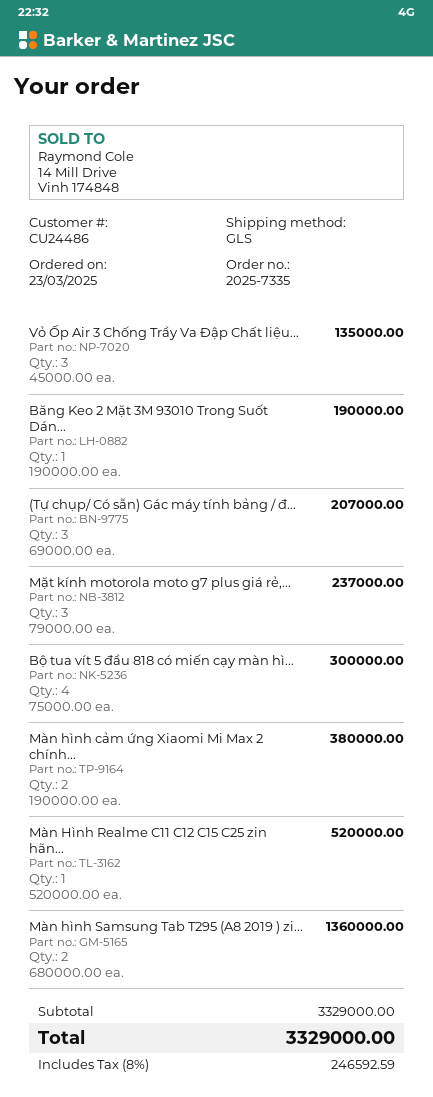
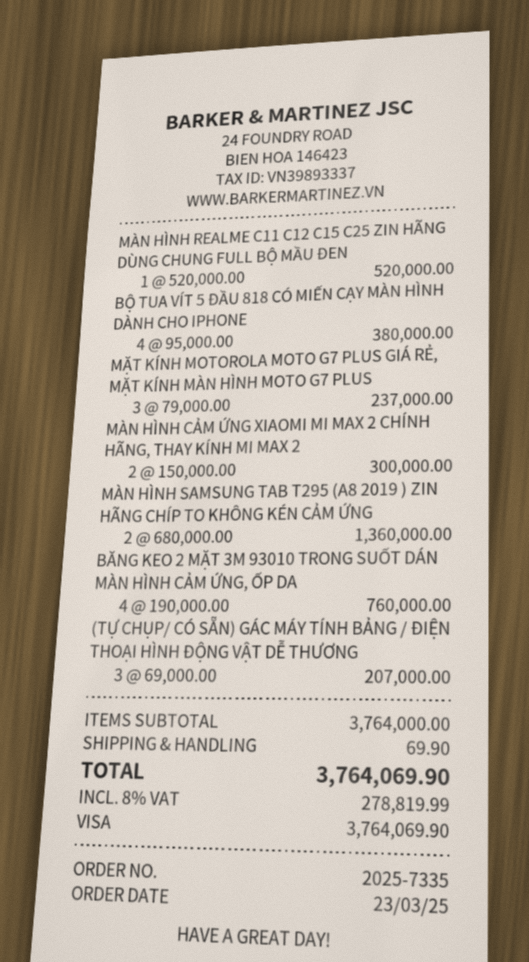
Vỏ Ốp Air 3 Chống Trầy Va Đập Chất liệu...: 3 x 45000.00 = 135000.00 -> none
Băng Keo 2 Mặt 3M 93010 Trong Suốt Dán...: 1 x 190000.00 = 190000.00 -> 4 x 190000.00 = 760000.00
Bộ tua vít 5 đầu 818 có miến cạy màn hì...: 4 x 75000.00 = 300000.00 -> 4 x 95000.00 = 380000.00
Màn hình cảm ứng Xiaomi Mi Max 2 chính...: 2 x 190000.00 = 380000.00 -> 2 x 150000.00 = 300000.00
subtotal: 3329000.00 -> 3764000.00
shipping: none -> 69.90
tax: 8% = 246592.59 -> 8% = 278819.99
total: 3329000.00 -> 3764069.90

